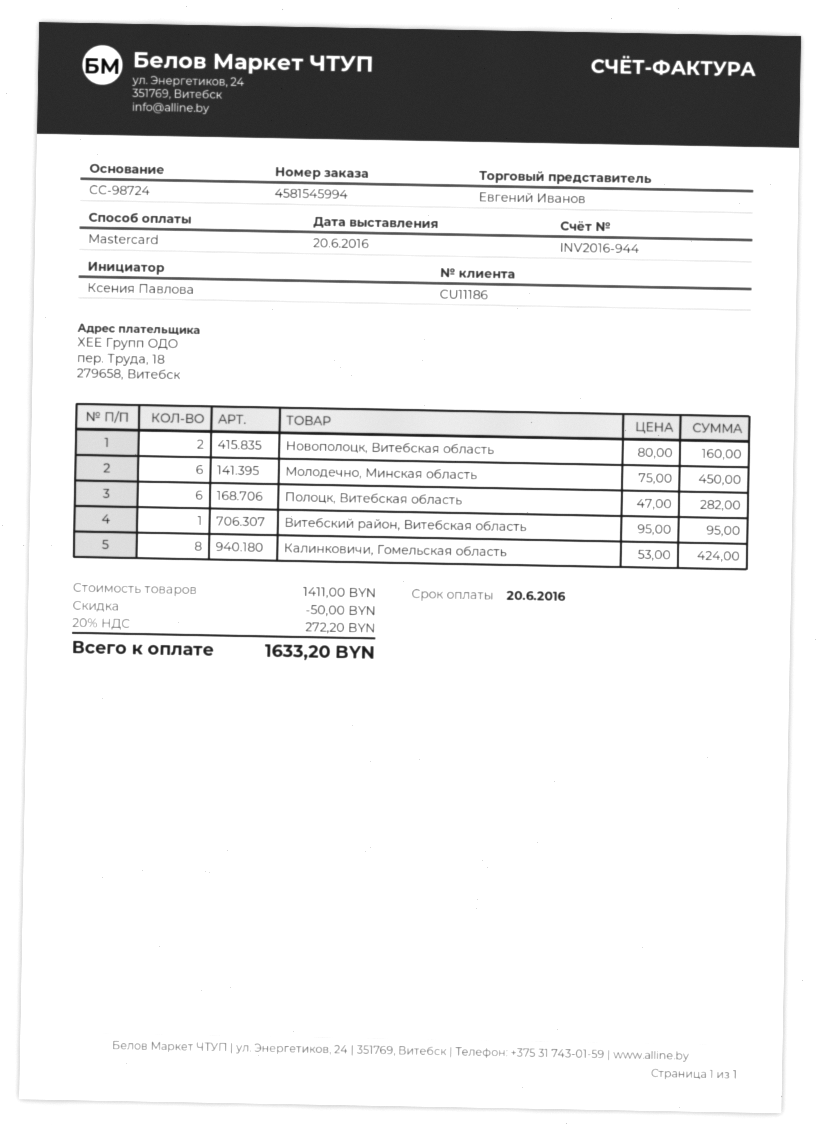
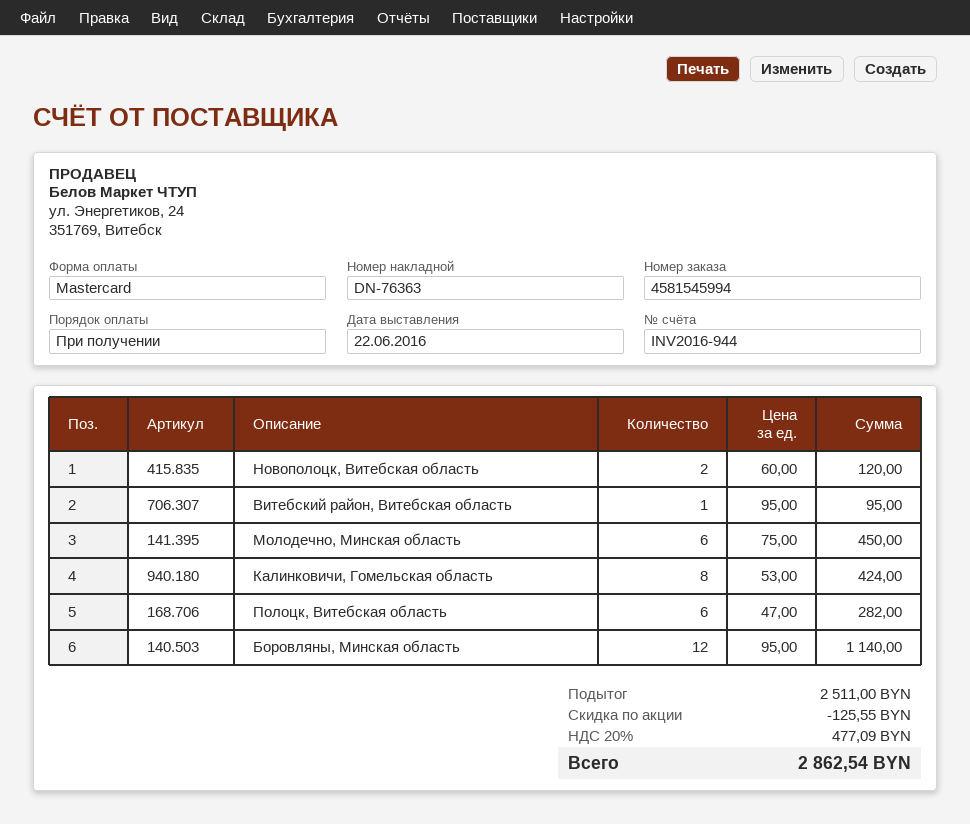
invoice date: 2016-06-20 -> 2016-06-22
Новополоцк, Витебская область: 2 x 80.00 = 160.00 -> 2 x 60.00 = 120.00
Боровляны, Минская область: none -> 12 x 95.00 = 1140.00
subtotal: 1411.00 -> 2511.00
discount: 50.00 -> 125.55
tax: 20% = 272.20 -> 20% = 477.09
total: 1633.20 -> 2862.54

